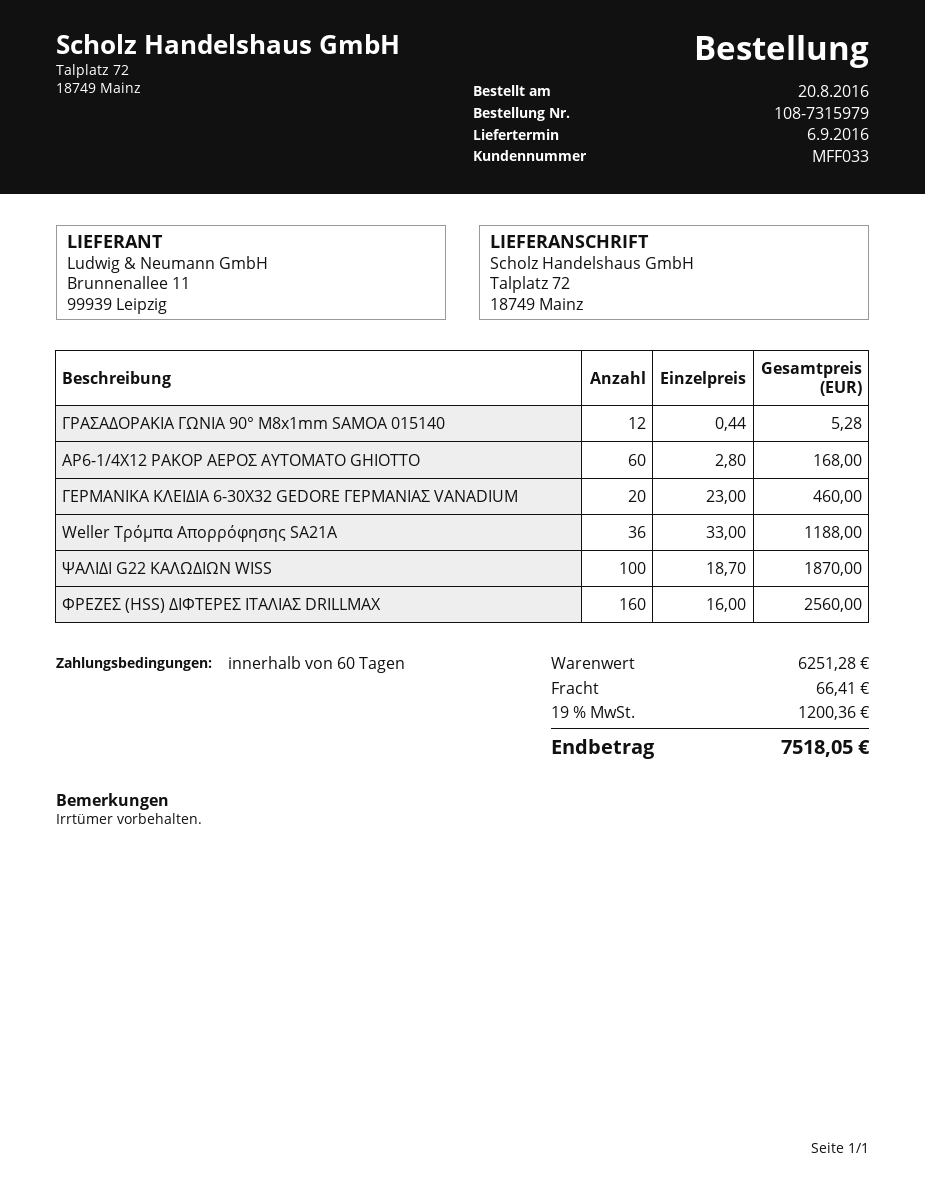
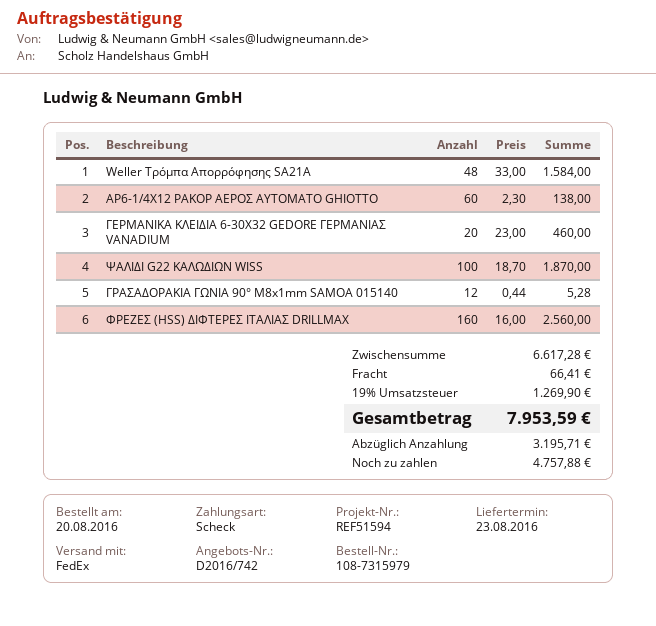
delivery date: 2016-09-06 -> 2016-08-23
AP6-1/4X12 ΡΑΚΟΡ ΑΕΡΟΣ ΑΥΤΟΜΑΤΟ GHIOTTO: 60 x 2.80 = 168.00 -> 60 x 2.30 = 138.00
Weller Τρόμπα Απορρόφησης SA21A: 36 x 33.00 = 1188.00 -> 48 x 33.00 = 1584.00
subtotal: 6251.28 -> 6617.28
tax: 19% = 1200.36 -> 19% = 1269.90
total: 7518.05 -> 7953.59

